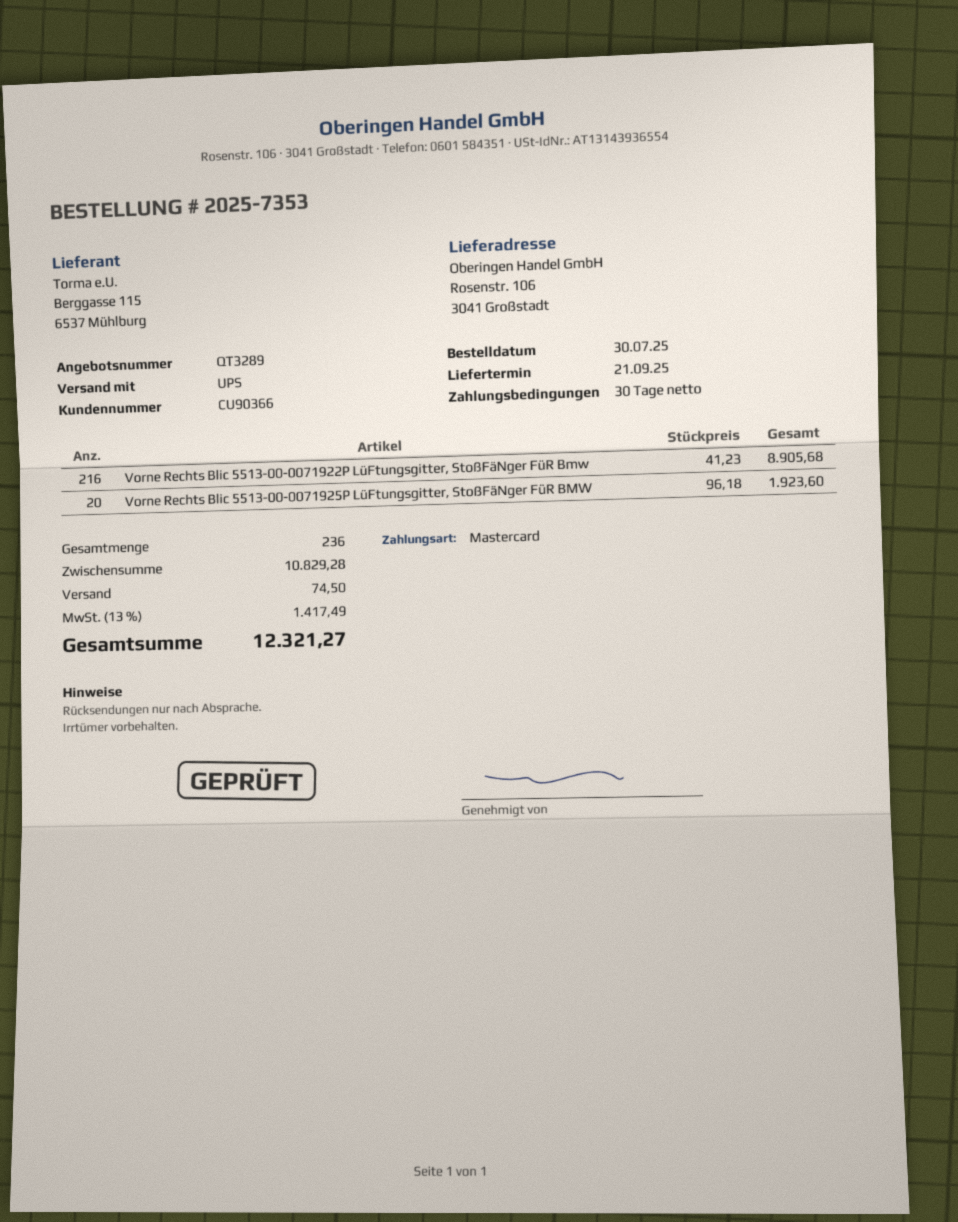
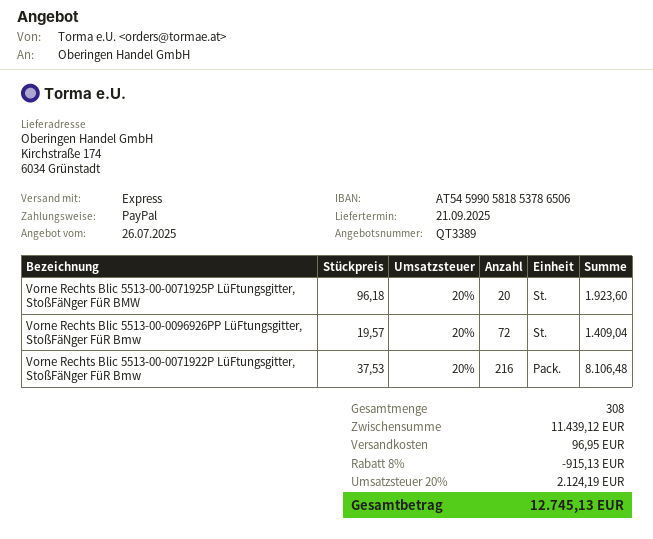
quote number: QT3289 -> QT3389
payment method: Mastercard -> PayPal
shipping method: UPS -> express
ship to: Rosenstr. 106, 3041 Großstadt -> Kirchstraße 174, 6034 Grünstadt
Vorne Rechts Blic 5513-00-0071922P LüFtungsgitter, StoßFäNger FüR Bmw: 216 x 41.23 = 8905.68 -> 216 x 37.53 = 8106.48
Vorne Rechts Blic 5513-00-0096926PP LüFtungsgitter, StoßFäNger FüR Bmw: none -> 72 x 19.57 = 1409.04
total quantity: 236 -> 308
subtotal: 10829.28 -> 11439.12
discount: none -> 8% = 915.13
shipping: 74.50 -> 96.95
tax: 13% = 1417.49 -> 20% = 2124.19
total: 12321.27 -> 12745.13

